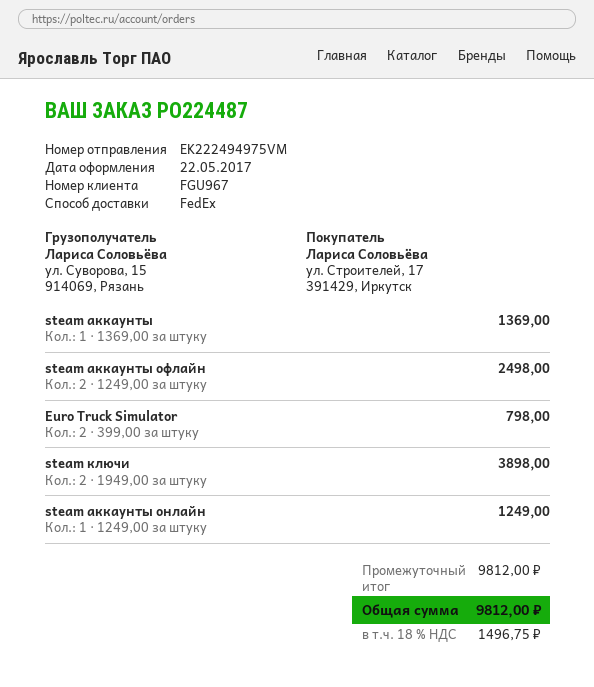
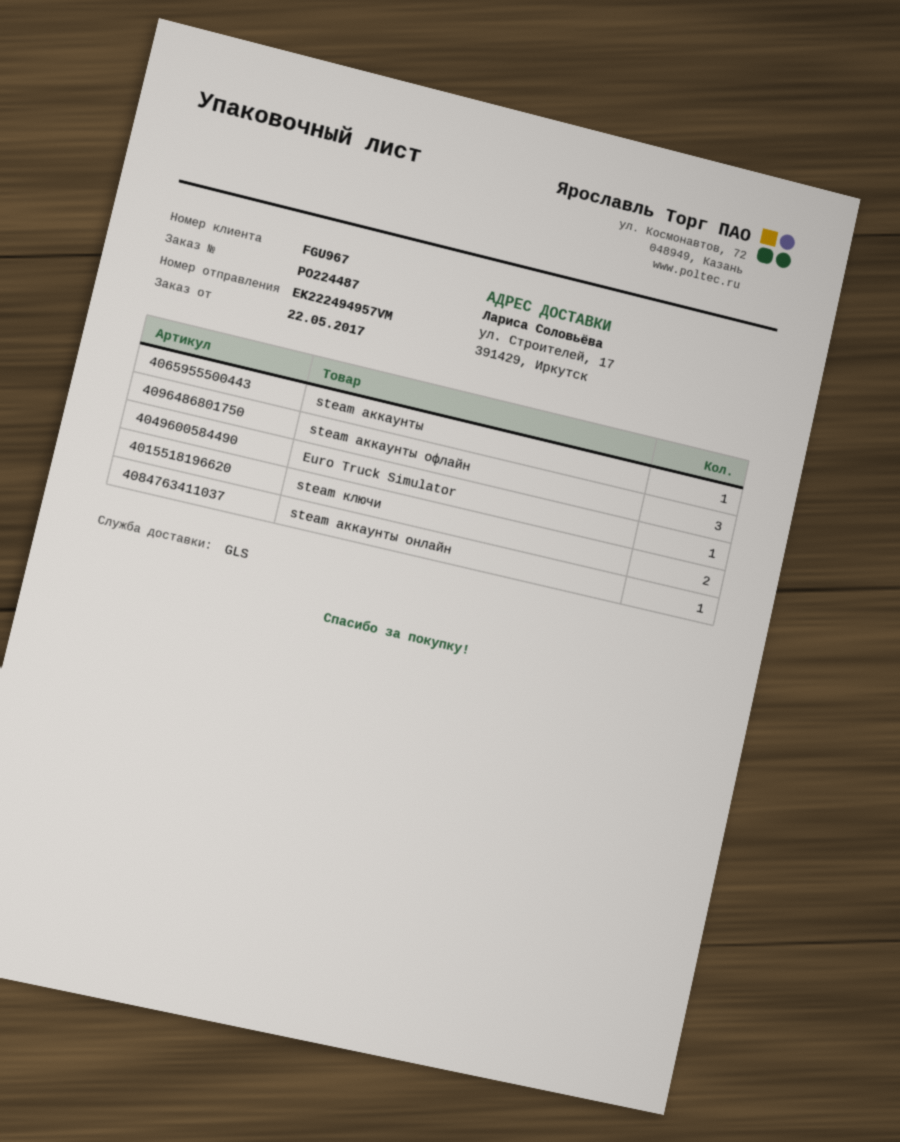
shipping method: FedEx -> GLS
tracking number: EK222494975VM -> EK222494957VM
ship to: ул. Суворова, 15, 914069, Рязань -> ул. Строителей, 17, 391429, Иркутск
steam аккаунты офлайн: 2 -> 3
Euro Truck Simulator: 2 -> 1

